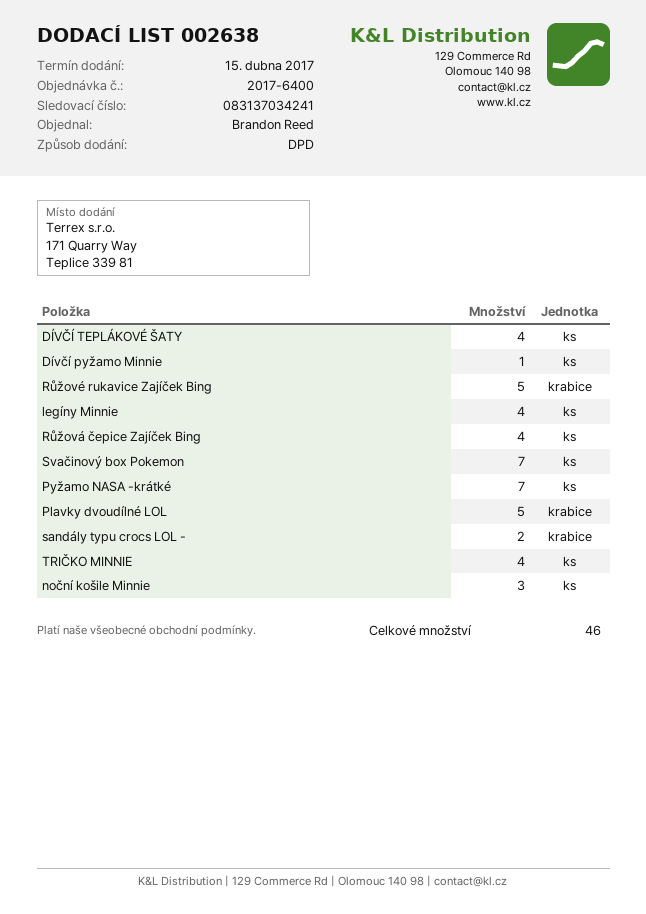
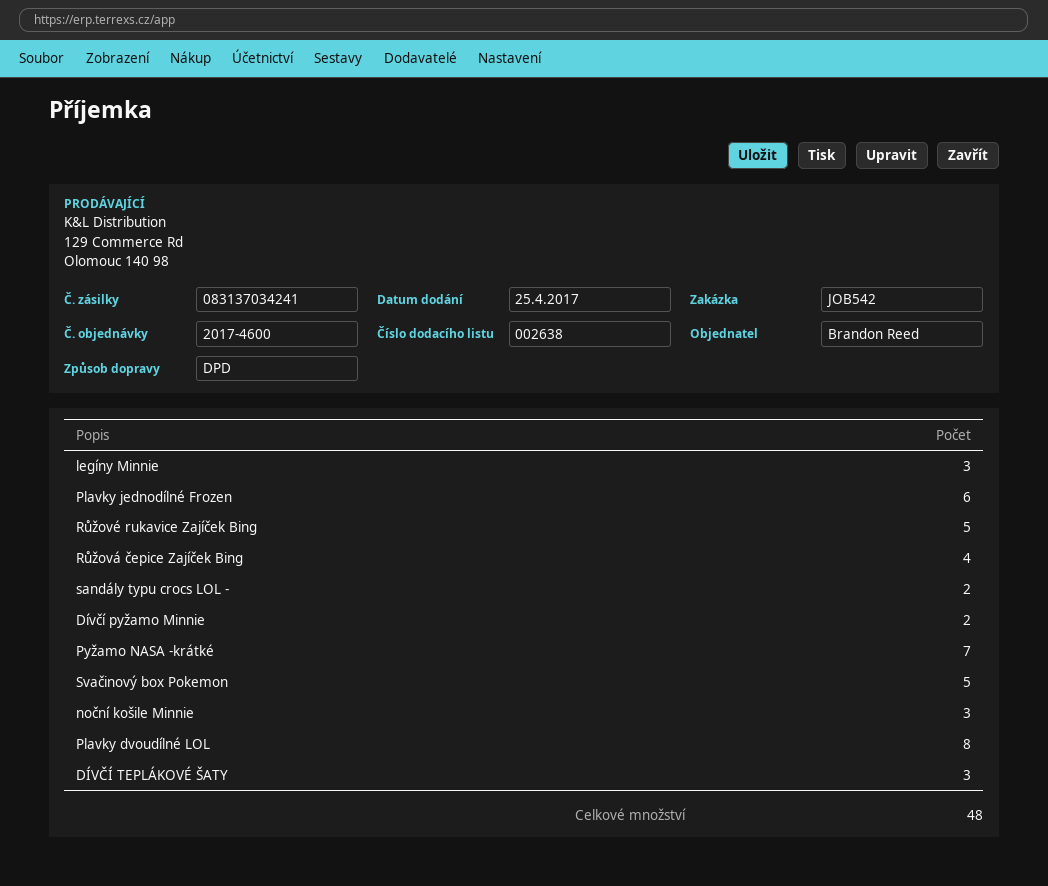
order number: 2017-6400 -> 2017-4600
delivery date: 2017-04-15 -> 2017-04-25
DÍVČÍ TEPLÁKOVÉ ŠATY: 4 -> 3
Dívčí pyžamo Minnie: 1 -> 2
legíny Minnie: 4 -> 3
Svačinový box Pokemon: 7 -> 5
Plavky dvoudílné LOL: 5 -> 8
TRIČKO MINNIE: 4 -> none
Plavky jednodílné Frozen: none -> 6
total quantity: 46 -> 48

